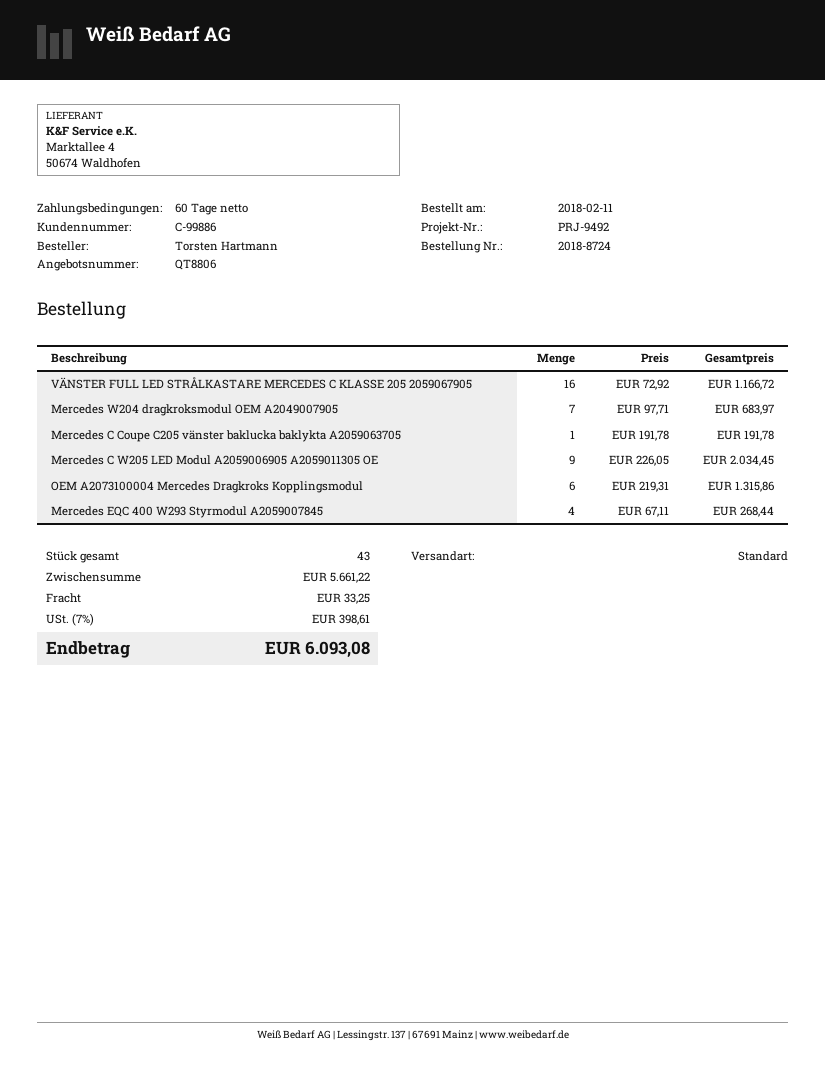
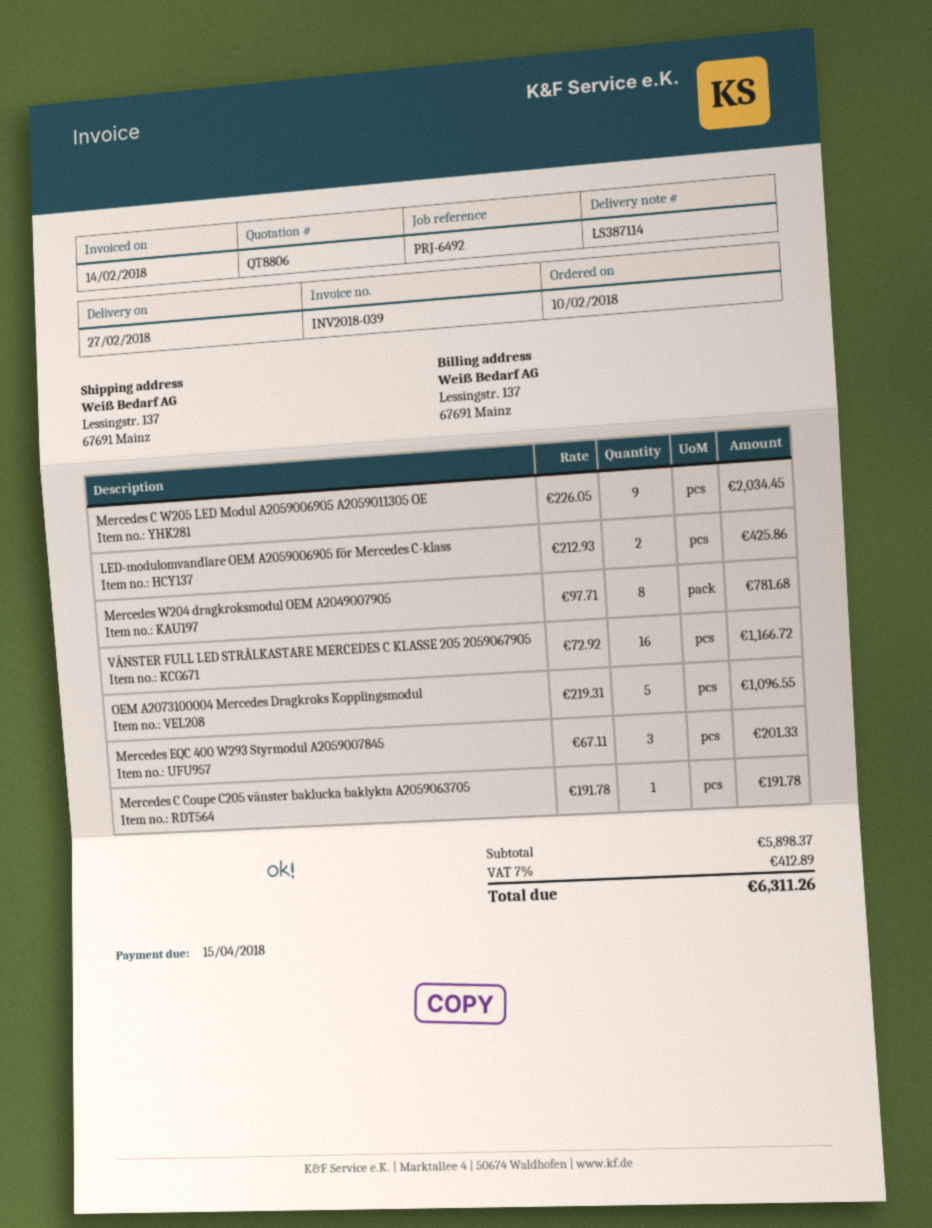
order date: 2018-02-11 -> 2018-02-10
reference: PRJ-9492 -> PRJ-6492
Mercedes W204 dragkroksmodul OEM A2049007905: 7 x 97.71 = 683.97 -> 8 x 97.71 = 781.68
OEM A2073100004 Mercedes Dragkroks Kopplingsmodul: 6 x 219.31 = 1315.86 -> 5 x 219.31 = 1096.55
Mercedes EQC 400 W293 Styrmodul A2059007845: 4 x 67.11 = 268.44 -> 3 x 67.11 = 201.33
LED-modulomvandlare OEM A2059006905 för Mercedes C-klass: none -> 2 x 212.93 = 425.86
subtotal: 5661.22 -> 5898.37
shipping: 33.25 -> none
tax: 7% = 398.61 -> 7% = 412.89
total: 6093.08 -> 6311.26

